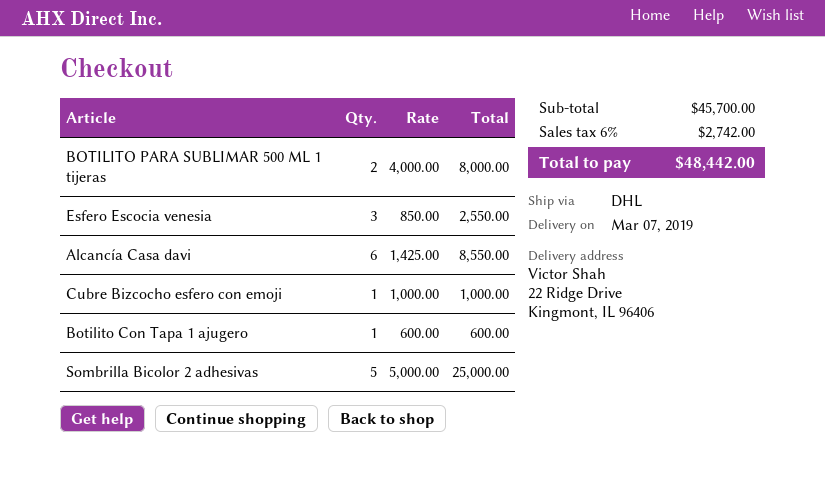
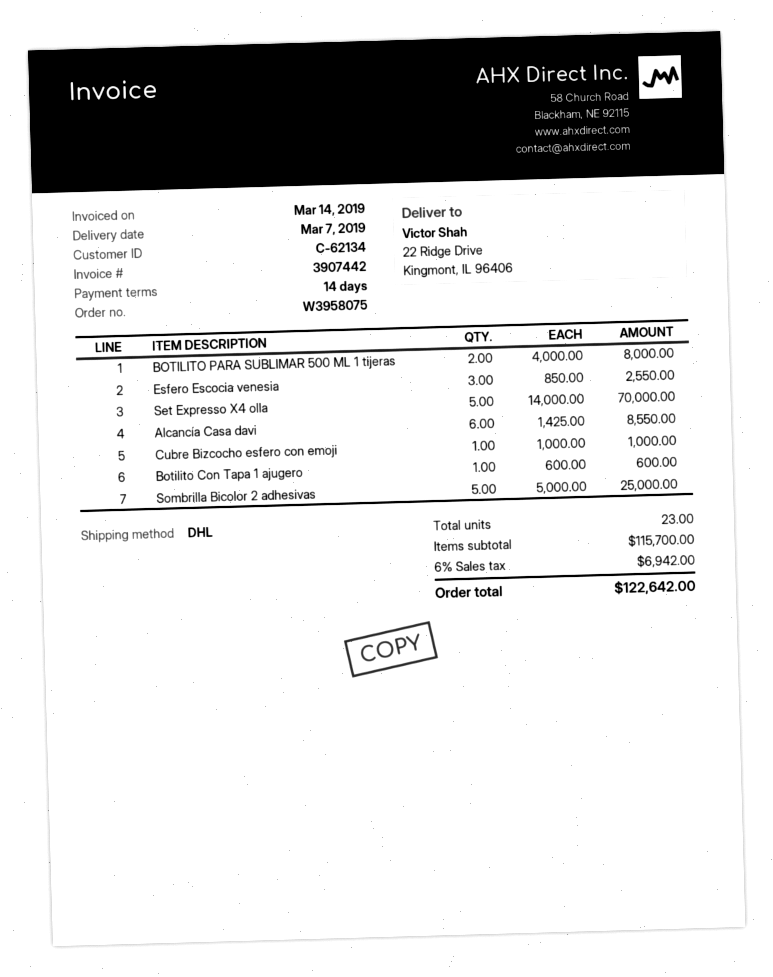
Set Expresso X4 olla: none -> 5 x 14000.00 = 70000.00
subtotal: 45700.00 -> 115700.00
tax: 6% = 2742.00 -> 6% = 6942.00
total: 48442.00 -> 122642.00

